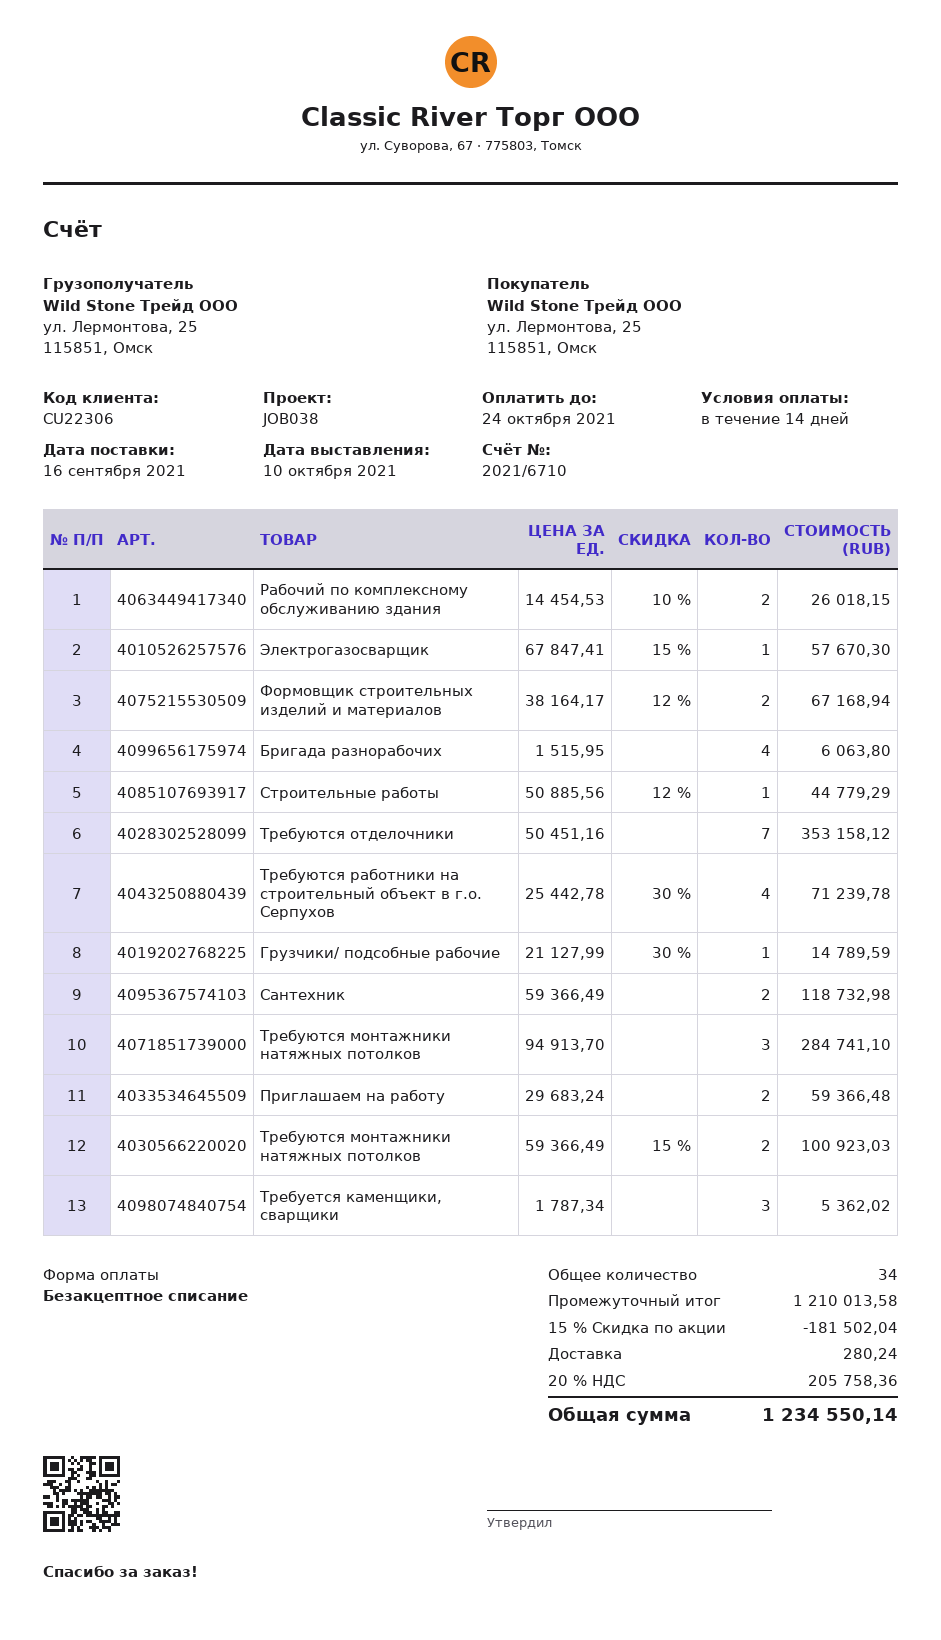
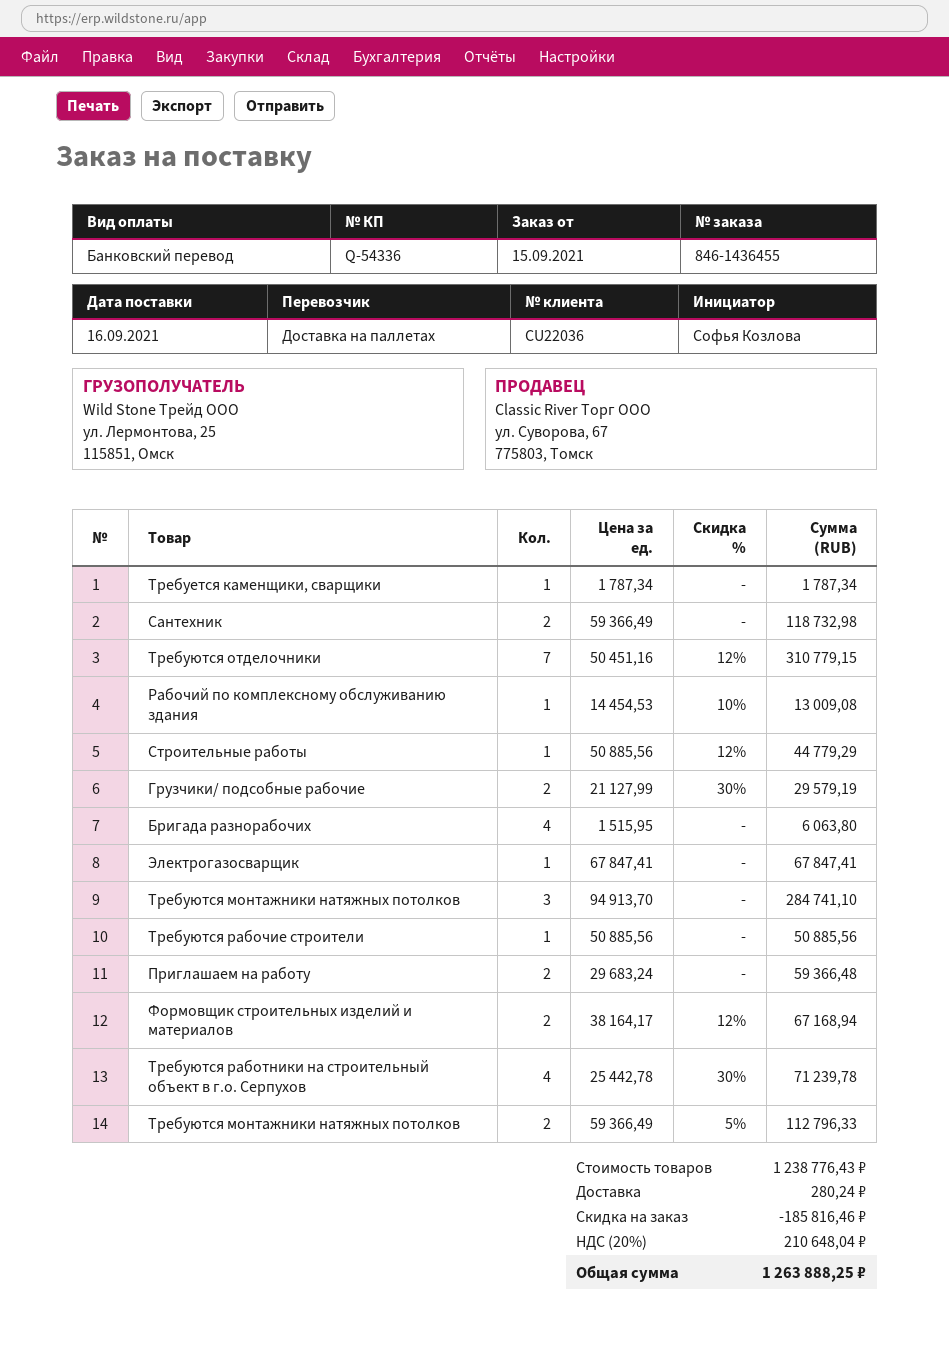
customer number: CU22306 -> CU22036
payment method: direct debit -> bank transfer
Рабочий по комплексному обслуживанию здания: 2 x 14454.53 - 10% = 26018.15 -> 1 x 14454.53 - 10% = 13009.08
Электрогазосварщик: 1 x 67847.41 - 15% = 57670.30 -> 1 x 67847.41 = 67847.41
Требуются отделочники: 7 x 50451.16 = 353158.12 -> 7 x 50451.16 - 12% = 310779.15
Грузчики/ подсобные рабочие: 1 x 21127.99 - 30% = 14789.59 -> 2 x 21127.99 - 30% = 29579.19
Требyются монтажники натяжных потолков: 2 x 59366.49 - 15% = 100923.03 -> 2 x 59366.49 - 5% = 112796.33
Требуется каменщики, сварщики: 3 x 1787.34 = 5362.02 -> 1 x 1787.34 = 1787.34
Требуются рабочие строители: none -> 1 x 50885.56 = 50885.56
subtotal: 1210013.58 -> 1238776.43
discount: 181502.04 -> 185816.46
tax: 20% = 205758.36 -> 20% = 210648.04
total: 1234550.14 -> 1263888.25

